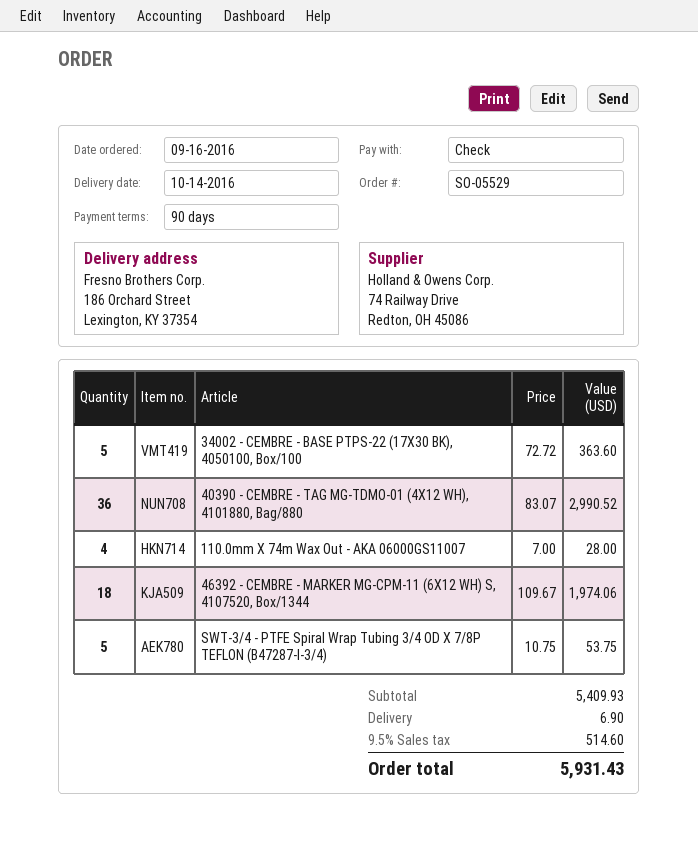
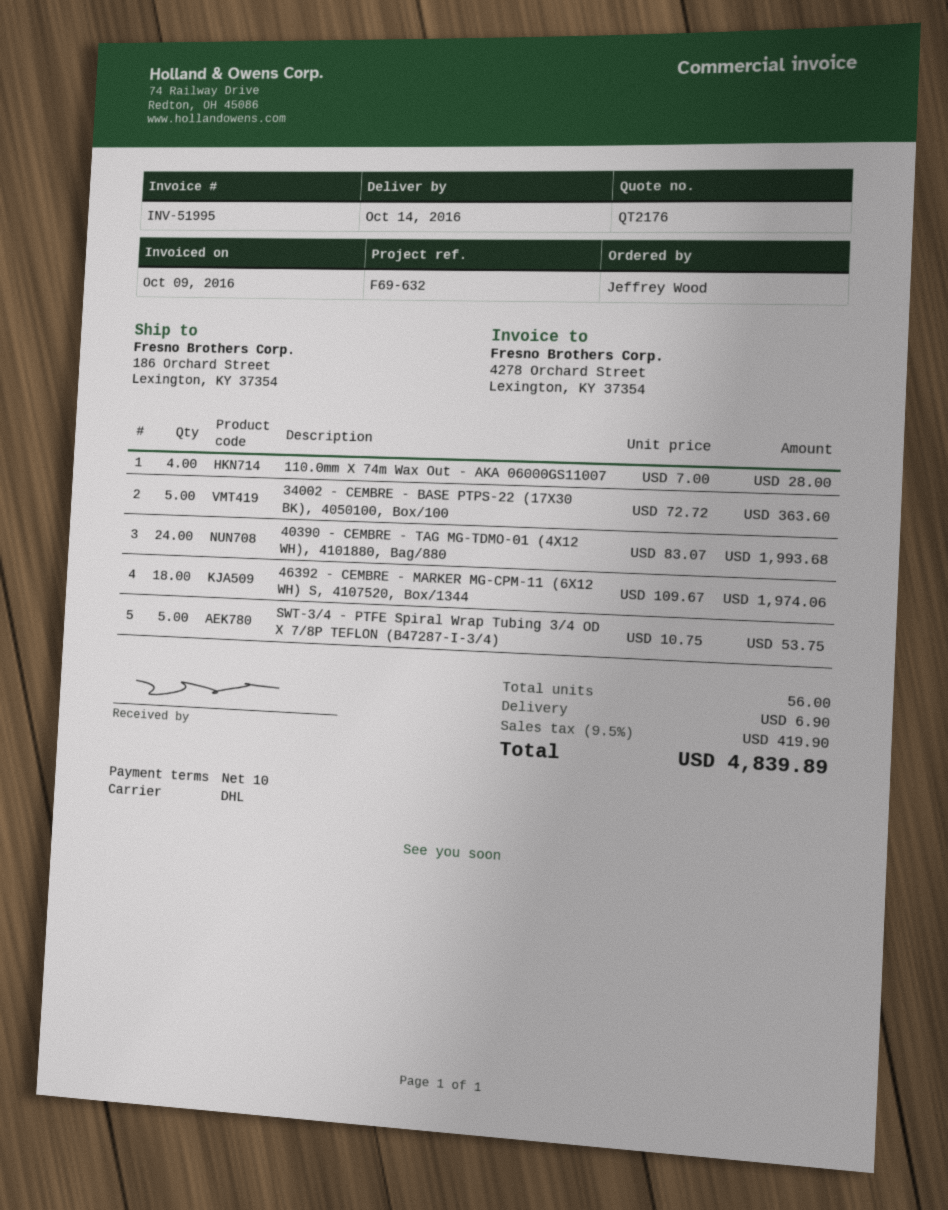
payment terms: 90 days -> 10 days
40390 - CEMBRE - TAG MG-TDMO-01 (4X12 WH), 4101880, Bag/880: 36 x 83.07 = 2990.52 -> 24 x 83.07 = 1993.68
tax: 9.5% = 514.60 -> 9.5% = 419.90
total: 5931.43 -> 4839.89

